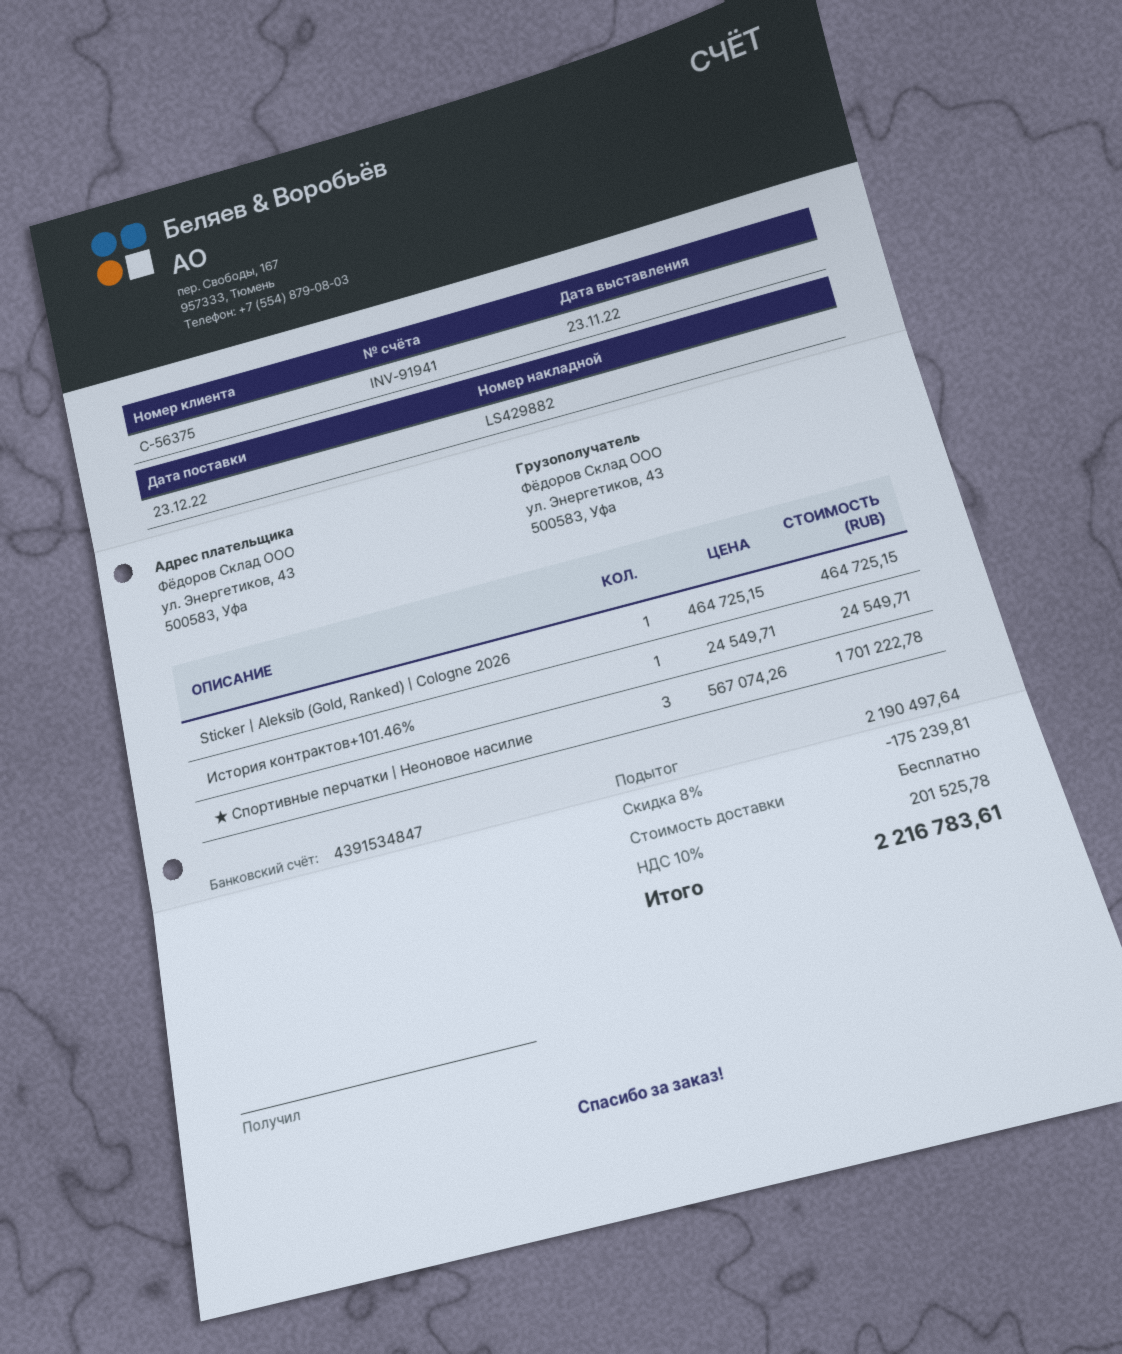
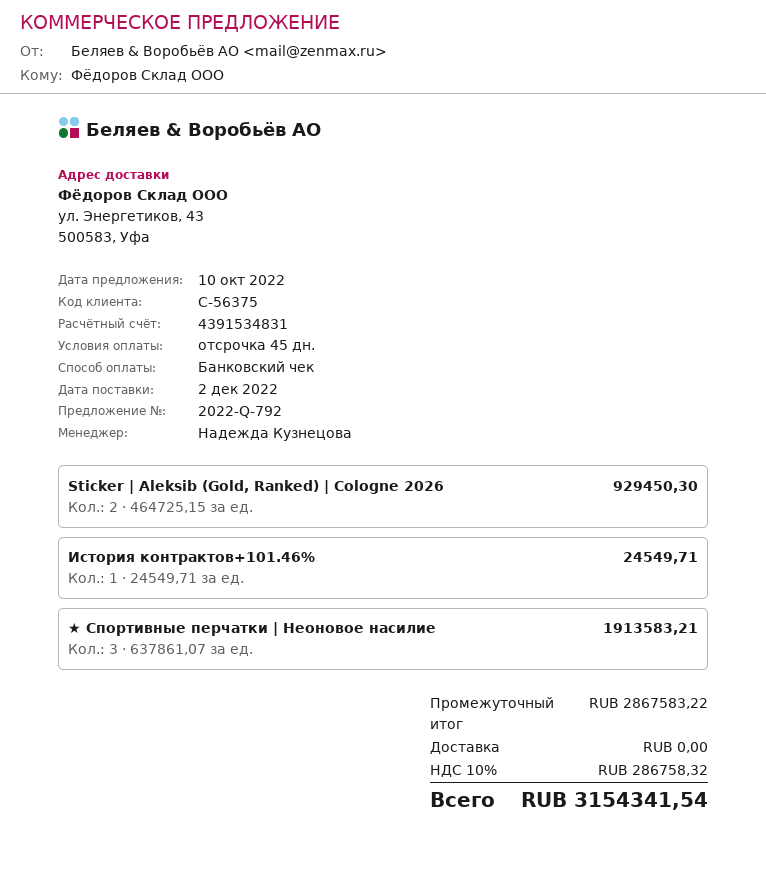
delivery date: 2022-12-23 -> 2022-12-02
bank account: 4391534847 -> 4391534831
Sticker | Aleksib (Gold, Ranked) | Cologne 2026: 1 x 464725.15 = 464725.15 -> 2 x 464725.15 = 929450.30
★ Спортивные перчатки | Неоновое насилие: 3 x 567074.26 = 1701222.78 -> 3 x 637861.07 = 1913583.21
subtotal: 2190497.64 -> 2867583.22
discount: 8% = 175239.81 -> none
tax: 10% = 201525.78 -> 10% = 286758.32
total: 2216783.61 -> 3154341.54

